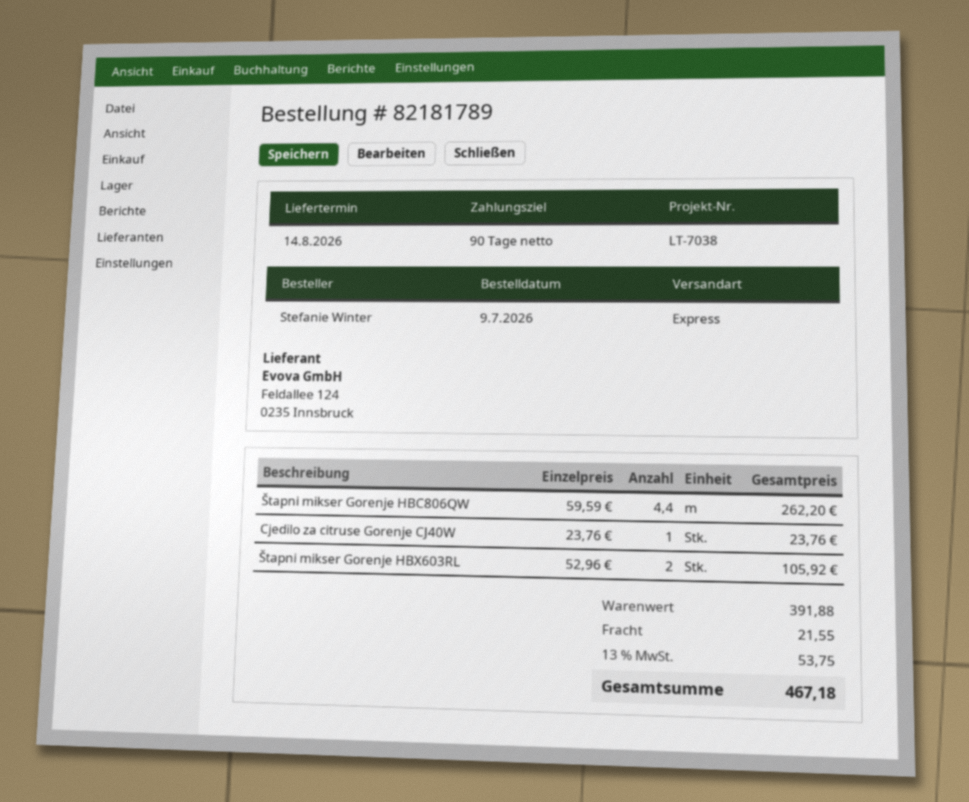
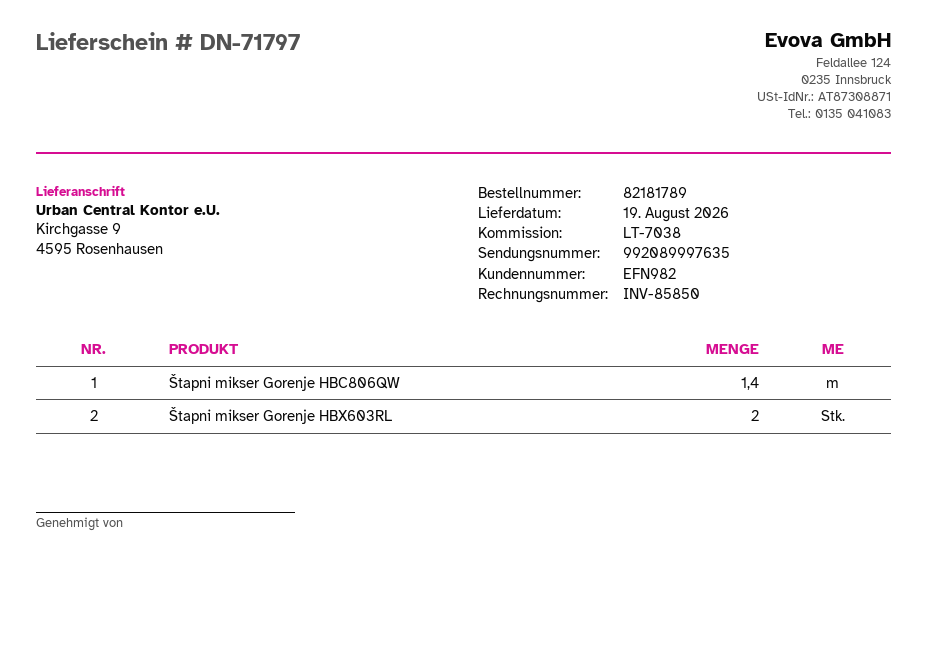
delivery date: 2026-08-14 -> 2026-08-19
Štapni mikser Gorenje HBC806QW: 4.4 -> 1.4
Cjedilo za citruse Gorenje CJ40W: 1 -> none

